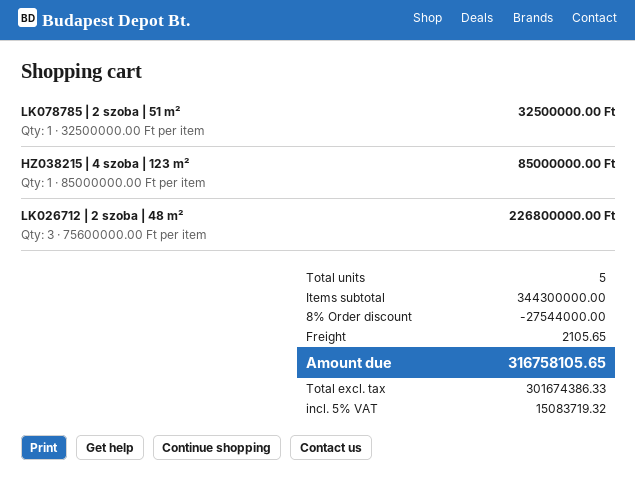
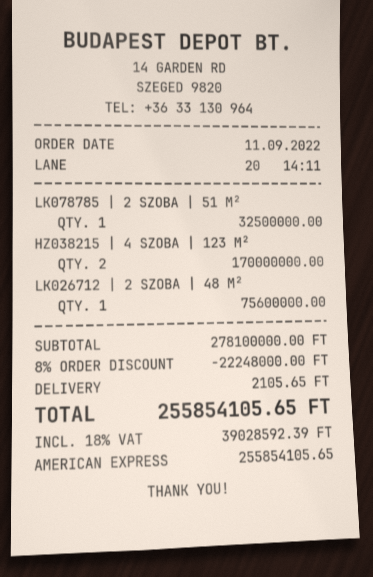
HZ038215 | 4 szoba | 123 m²: 1 for 85000000.00 -> 2 for 170000000.00
LK026712 | 2 szoba | 48 m²: 3 for 226800000.00 -> 1 for 75600000.00
subtotal: 344300000.00 -> 278100000.00
discount: 8% = 27544000.00 -> 8% = 22248000.00
tax: 5% = 15083719.32 -> 18% = 39028592.39
total: 316758105.65 -> 255854105.65

